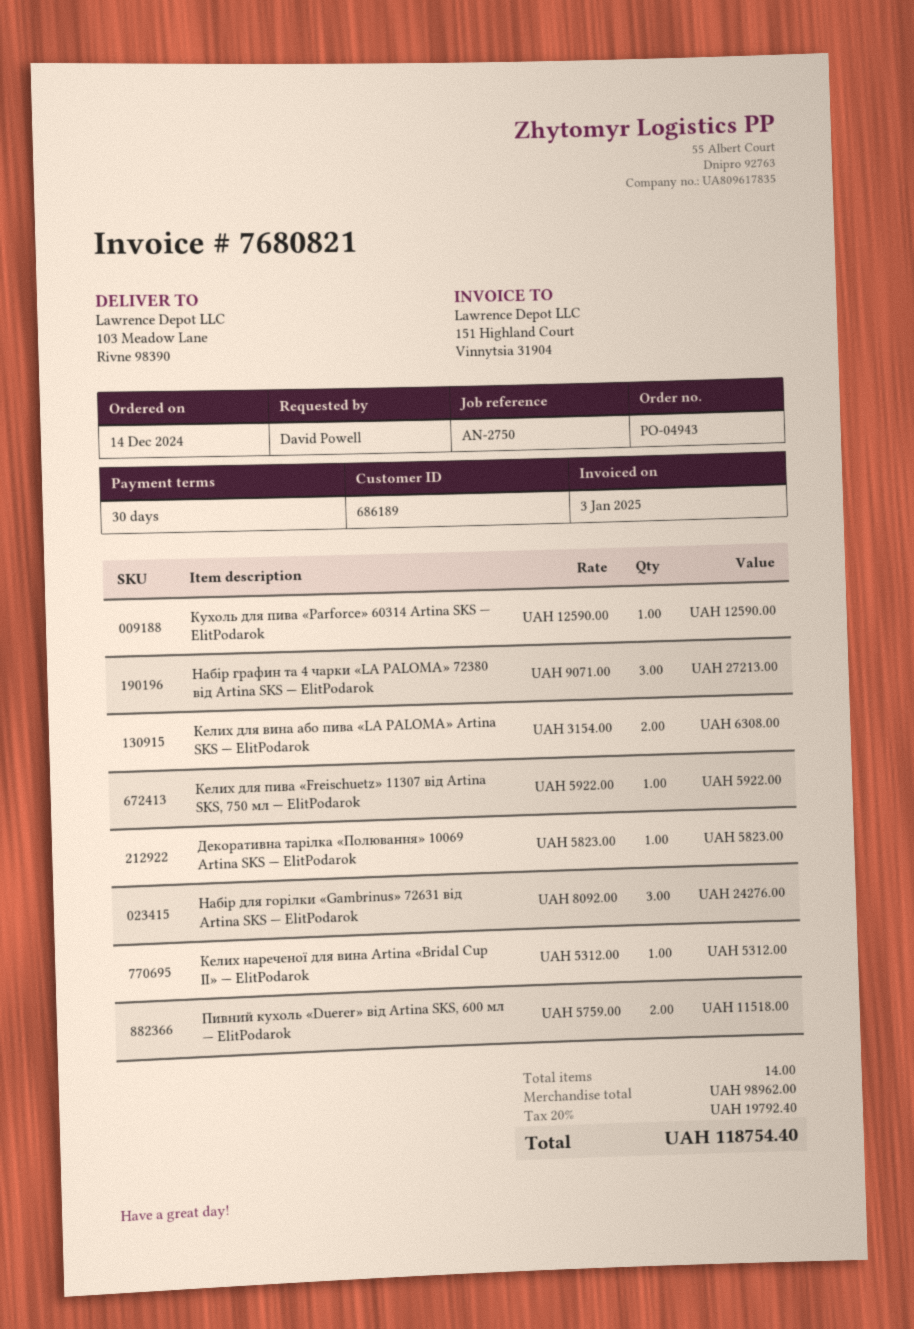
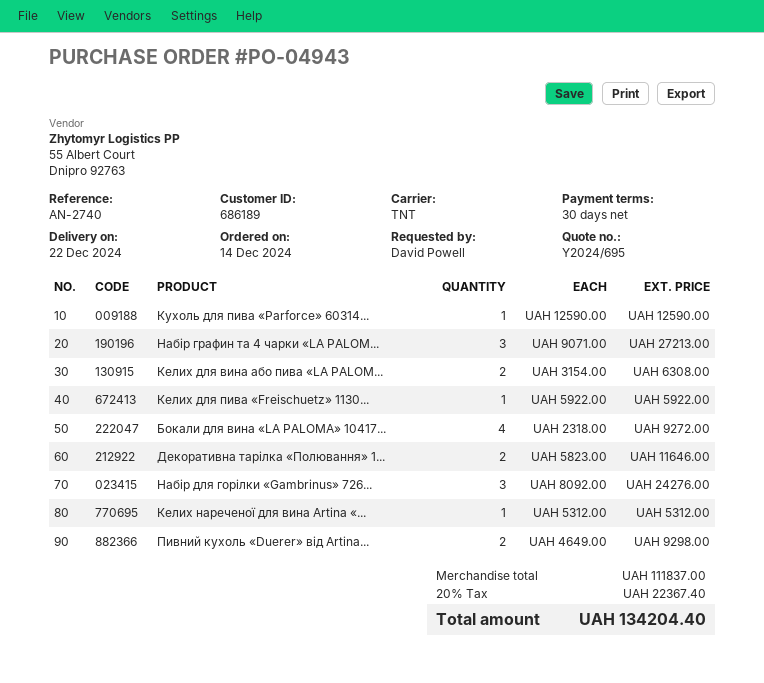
reference: AN-2750 -> AN-2740
Декоративна тарілка «Полювання» 10069 Artina SKS — ElitPodarok: 1 x 5823.00 = 5823.00 -> 2 x 5823.00 = 11646.00
Пивний кухоль «Duerer» від Artina SKS, 600 мл — ElitPodarok: 2 x 5759.00 = 11518.00 -> 2 x 4649.00 = 9298.00
Бокали для вина «LA PALOMA» 10417...: none -> 4 x 2318.00 = 9272.00
subtotal: 98962.00 -> 111837.00
tax: 20% = 19792.40 -> 20% = 22367.40
total: 118754.40 -> 134204.40

